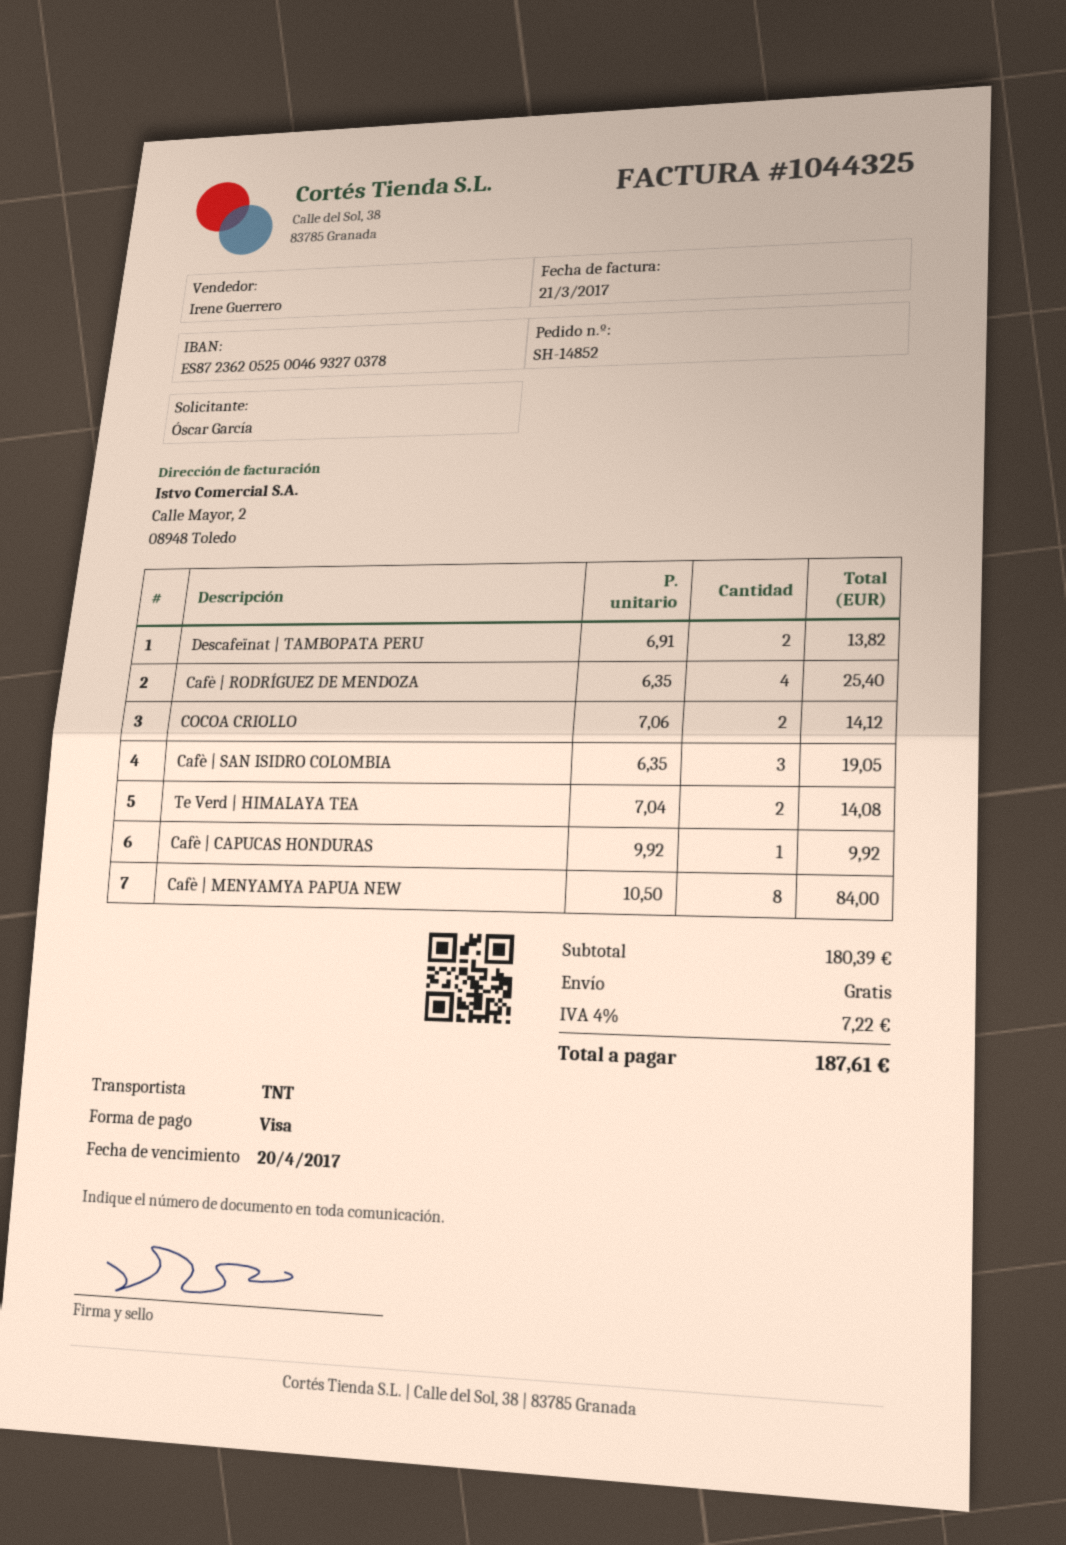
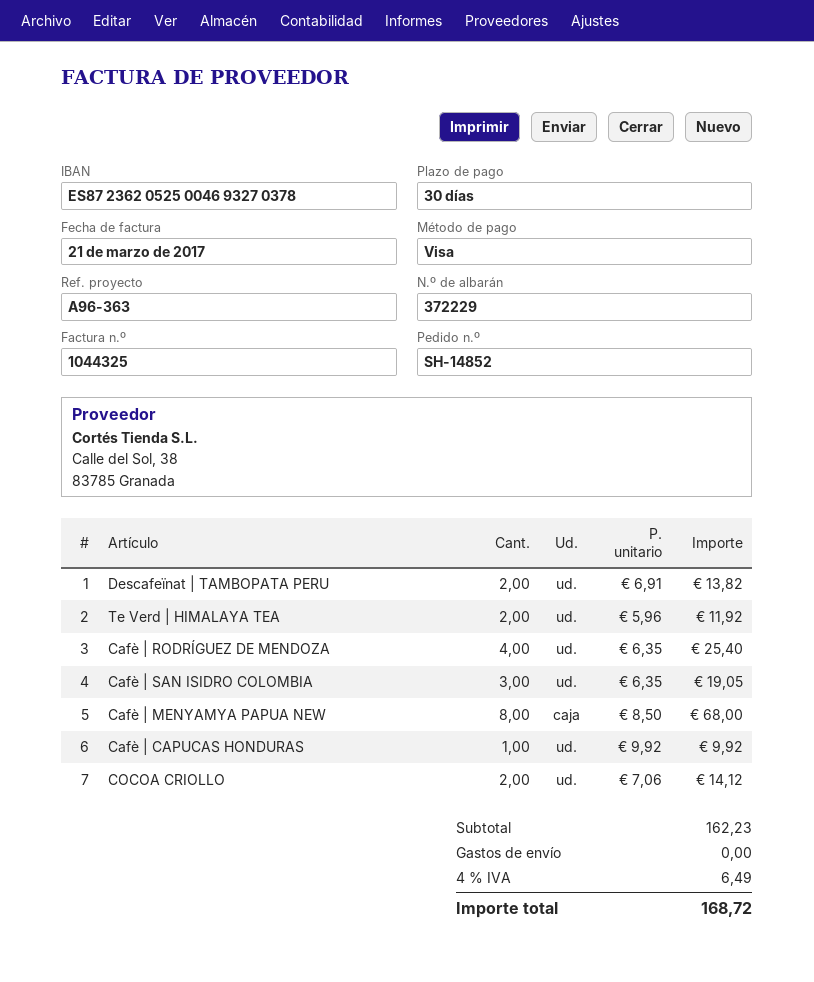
Te Verd | HIMALAYA TEA: 2 x 7.04 = 14.08 -> 2 x 5.96 = 11.92
Cafè | MENYAMYA PAPUA NEW: 8 x 10.50 = 84.00 -> 8 x 8.50 = 68.00
subtotal: 180.39 -> 162.23
tax: 4% = 7.22 -> 4% = 6.49
total: 187.61 -> 168.72

